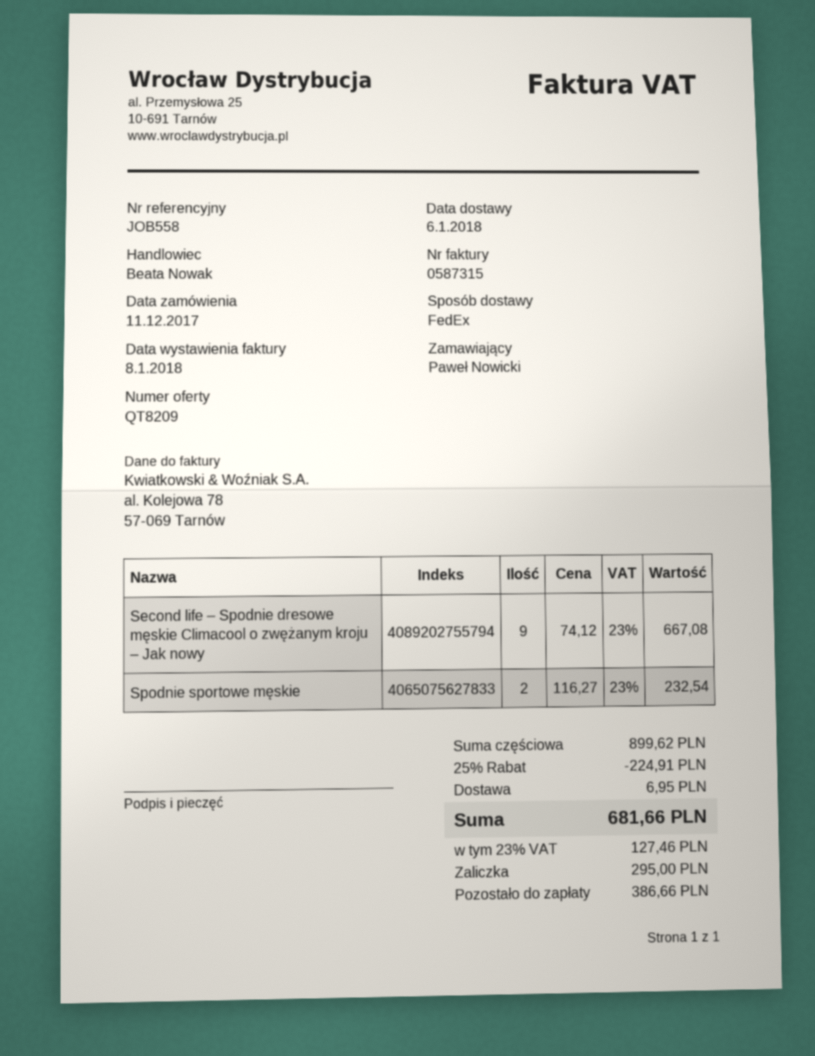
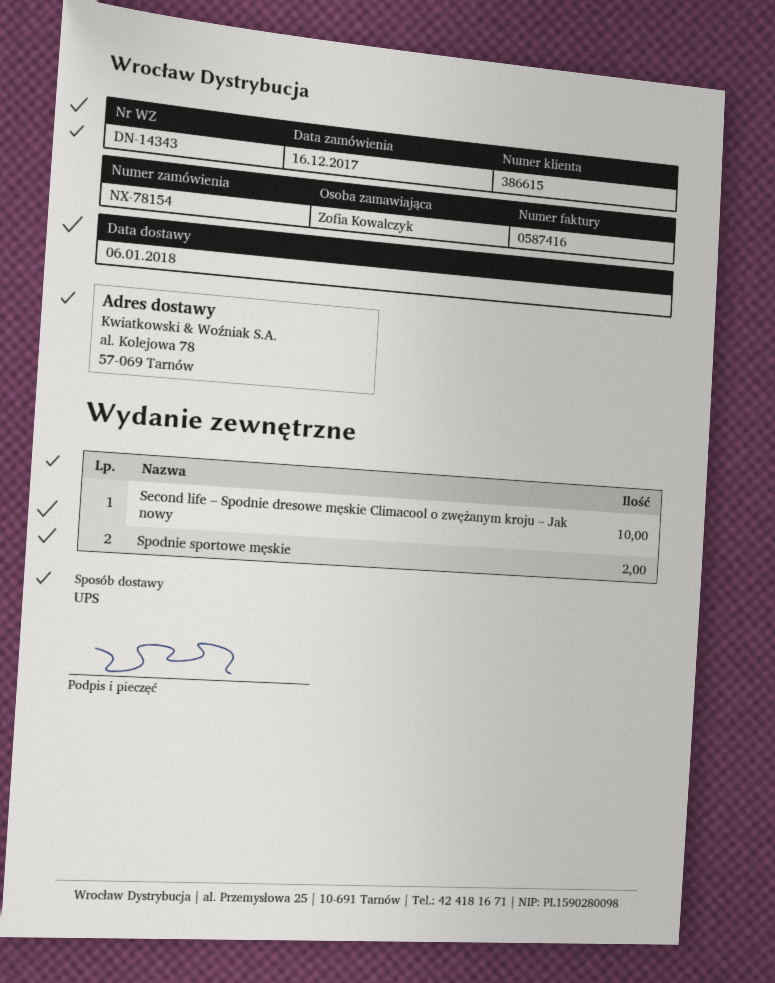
order date: 2017-12-11 -> 2017-12-16
invoice number: 0587315 -> 0587416
ordered by: Paweł Nowicki -> Zofia Kowalczyk
shipping method: FedEx -> UPS
Second life – Spodnie dresowe męskie Climacool o zwężanym kroju – Jak nowy: 9 -> 10

